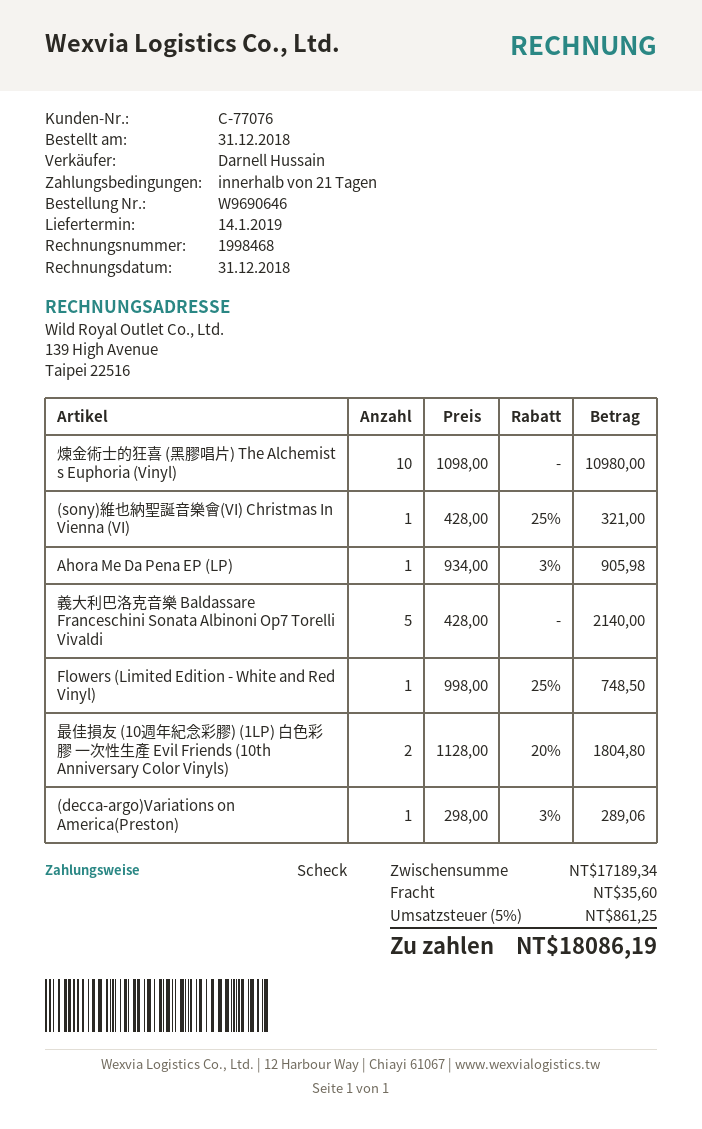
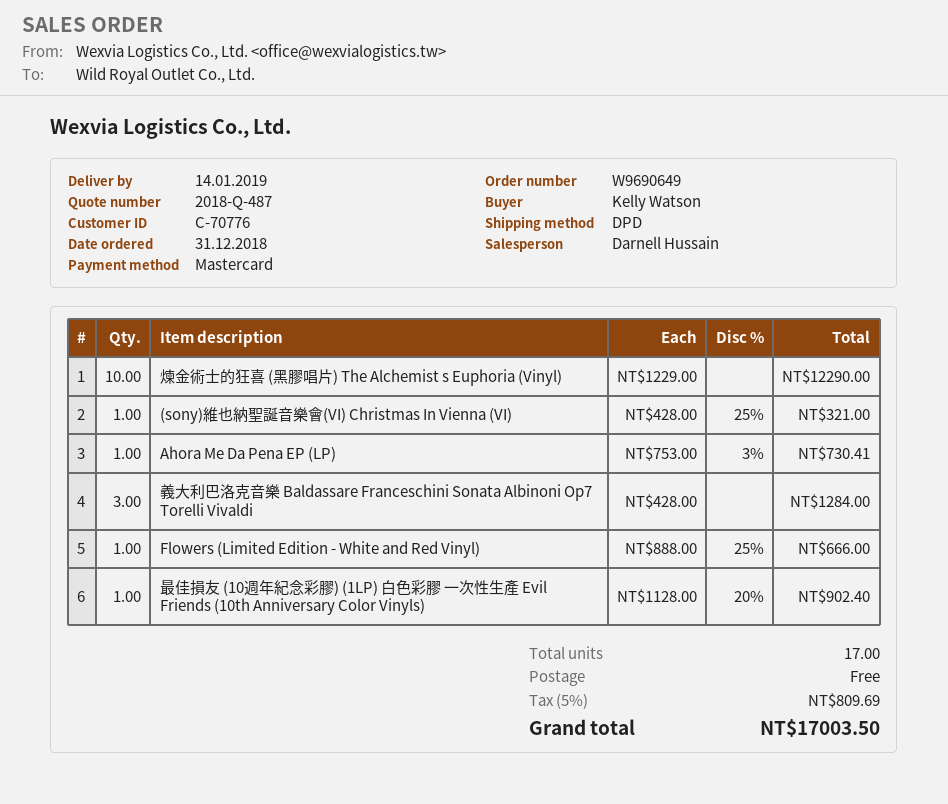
order number: W9690646 -> W9690649
customer number: C-77076 -> C-70776
payment method: cheque -> Mastercard
煉金術士的狂喜 (黑膠唱片) The Alchemist s Euphoria (Vinyl): 10 x 1098.00 = 10980.00 -> 10 x 1229.00 = 12290.00
Ahora Me Da Pena EP (LP): 1 x 934.00 - 3% = 905.98 -> 1 x 753.00 - 3% = 730.41
義大利巴洛克音樂 Baldassare Franceschini Sonata Albinoni Op7 Torelli Vivaldi: 5 x 428.00 = 2140.00 -> 3 x 428.00 = 1284.00
Flowers (Limited Edition - White and Red Vinyl): 1 x 998.00 - 25% = 748.50 -> 1 x 888.00 - 25% = 666.00
最佳損友 (10週年紀念彩膠) (1LP) 白色彩膠 一次性生產 Evil Friends (10th Anniversary Color Vinyls): 2 x 1128.00 - 20% = 1804.80 -> 1 x 1128.00 - 20% = 902.40
(decca-argo)Variations on America(Preston): 1 x 298.00 - 3% = 289.06 -> none
shipping: 35.60 -> 0.00
tax: 5% = 861.25 -> 5% = 809.69
total: 18086.19 -> 17003.50

